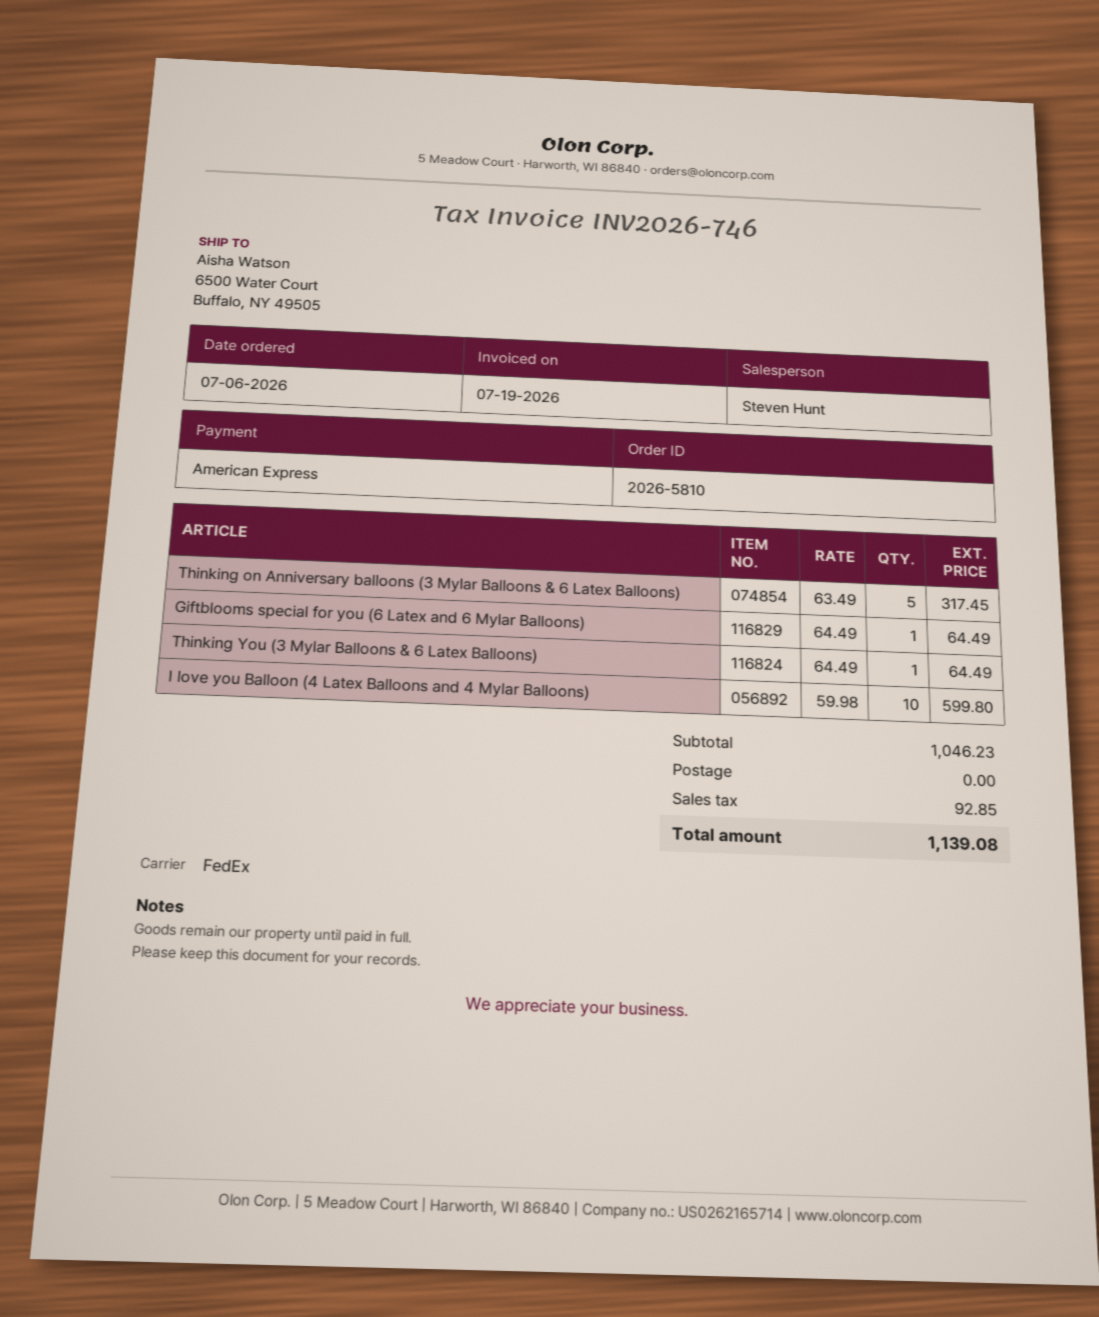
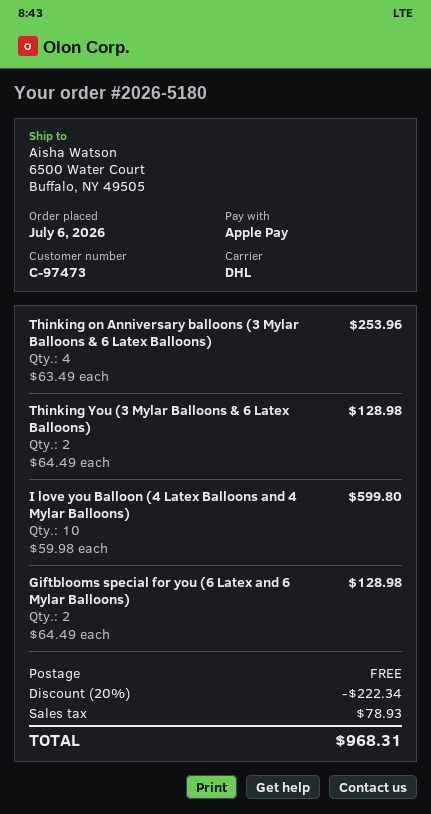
order number: 2026-5810 -> 2026-5180
payment method: American Express -> Apple Pay
shipping method: FedEx -> DHL
Thinking on Anniversary balloons (3 Mylar Balloons & 6 Latex Balloons): 5 x 63.49 = 317.45 -> 4 x 63.49 = 253.96
Giftblooms special for you (6 Latex and 6 Mylar Balloons): 1 x 64.49 = 64.49 -> 2 x 64.49 = 128.98
Thinking You (3 Mylar Balloons & 6 Latex Balloons): 1 x 64.49 = 64.49 -> 2 x 64.49 = 128.98
discount: none -> 20% = 222.34
tax: 92.85 -> 78.93
total: 1139.08 -> 968.31

